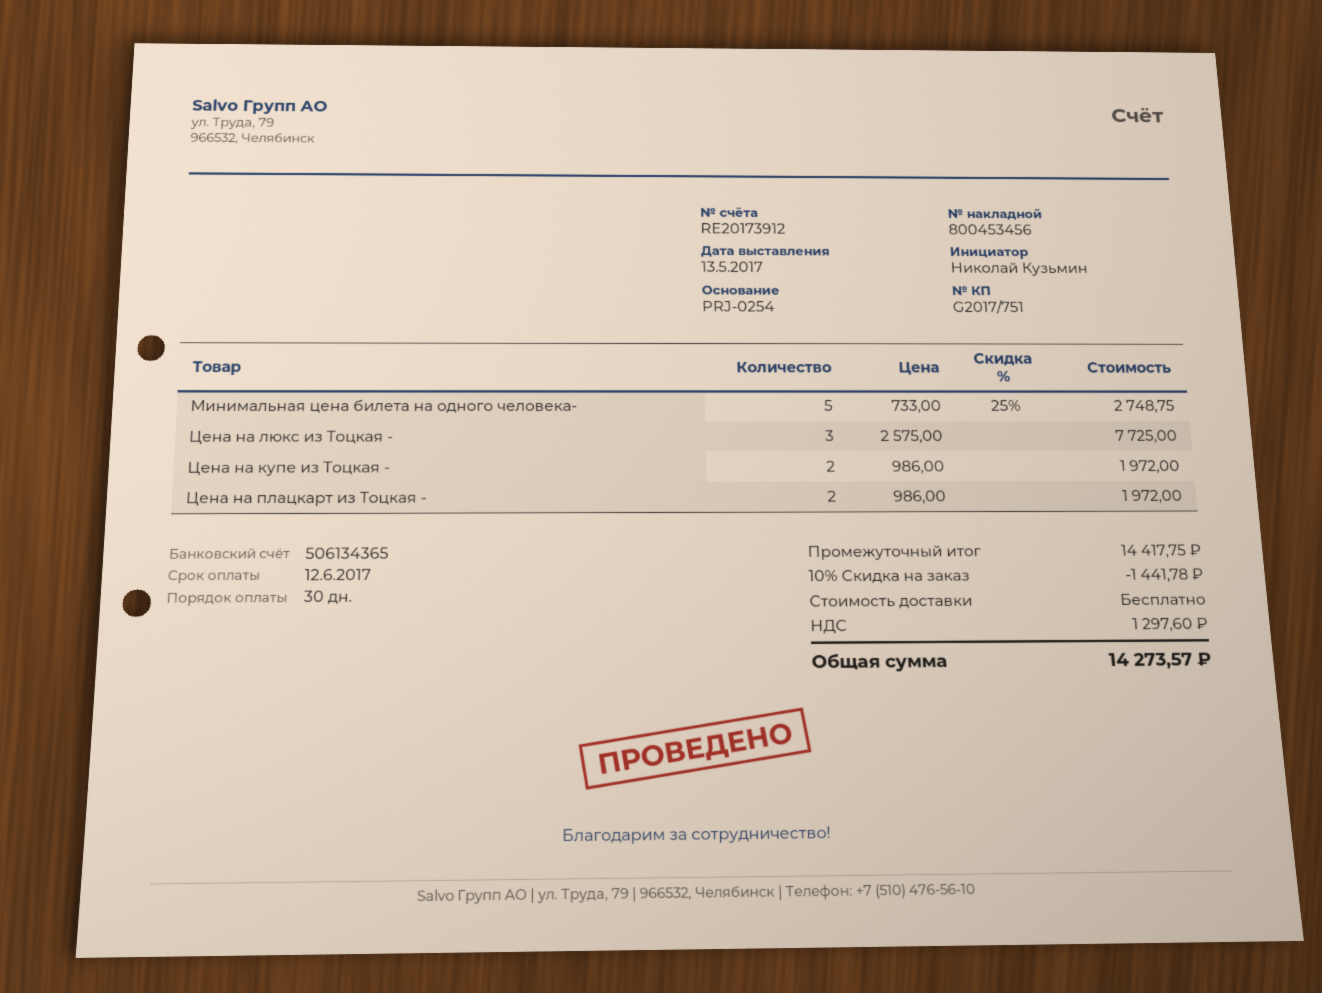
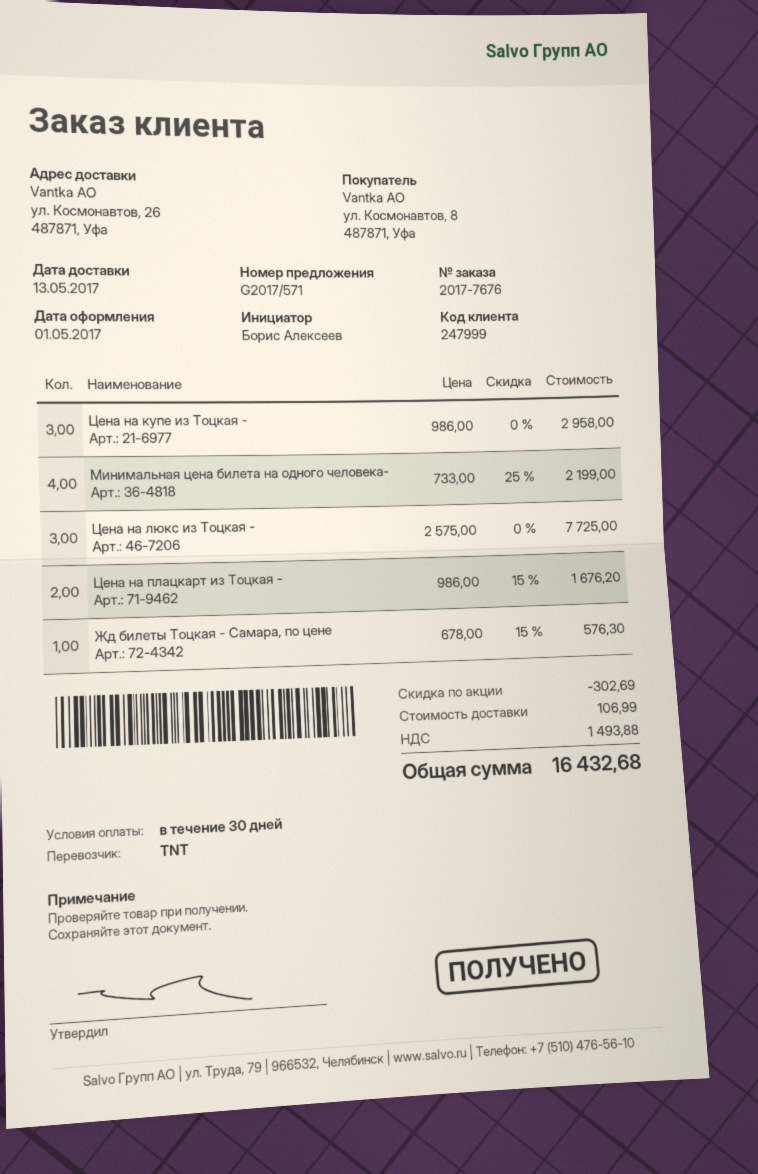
quote number: G2017/751 -> G2017/571
ordered by: Николай Кузьмин -> Борис Алексеев
Минимальная цена билета на одного человека-: 5 x 733.00 - 25% = 2748.75 -> 4 x 733.00 - 25% = 2199.00
Цена на купе из Тоцкая -: 2 x 986.00 = 1972.00 -> 3 x 986.00 = 2958.00
Цена на плацкарт из Тоцкая -: 2 x 986.00 = 1972.00 -> 2 x 986.00 - 15% = 1676.20
Жд билеты Тоцкая - Самара, по цене: none -> 1 x 678.00 - 15% = 576.30
discount: 1441.78 -> 302.69
shipping: 0.00 -> 106.99
tax: 1297.60 -> 1493.88
total: 14273.57 -> 16432.68

